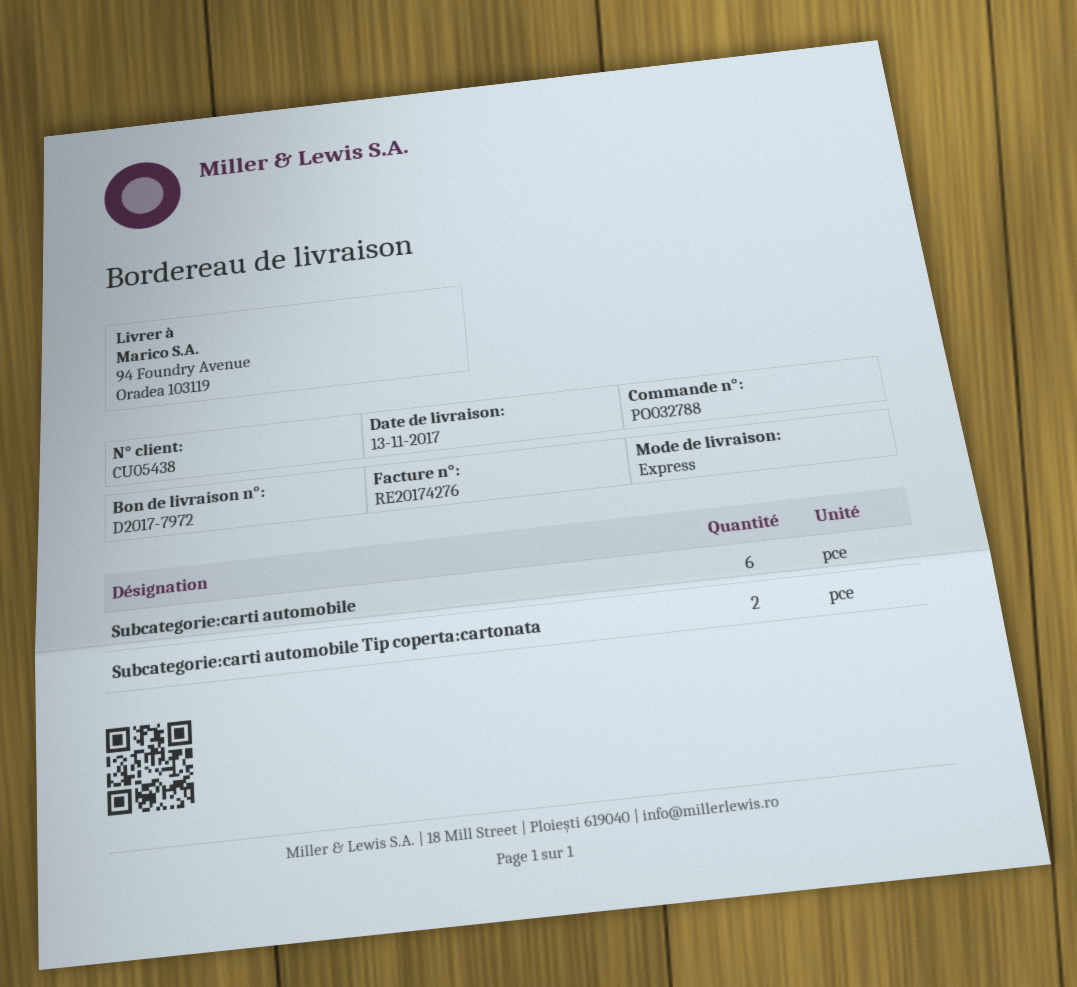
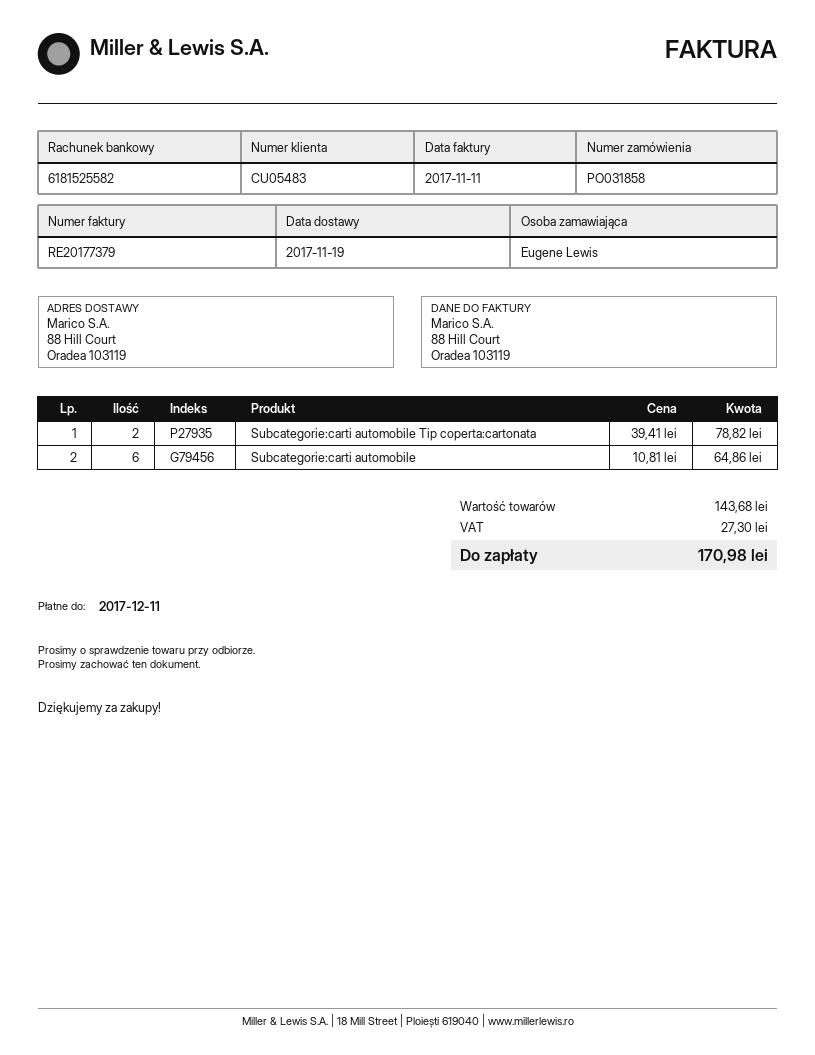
order number: PO032788 -> PO031858
delivery date: 2017-11-13 -> 2017-11-19
invoice number: RE20174276 -> RE20177379
customer number: CU05438 -> CU05483
ship to: 94 Foundry Avenue, Oradea 103119 -> 88 Hill Court, Oradea 103119

